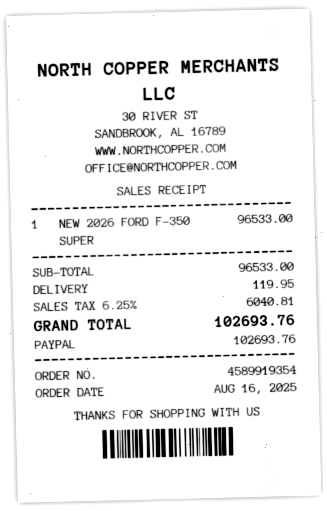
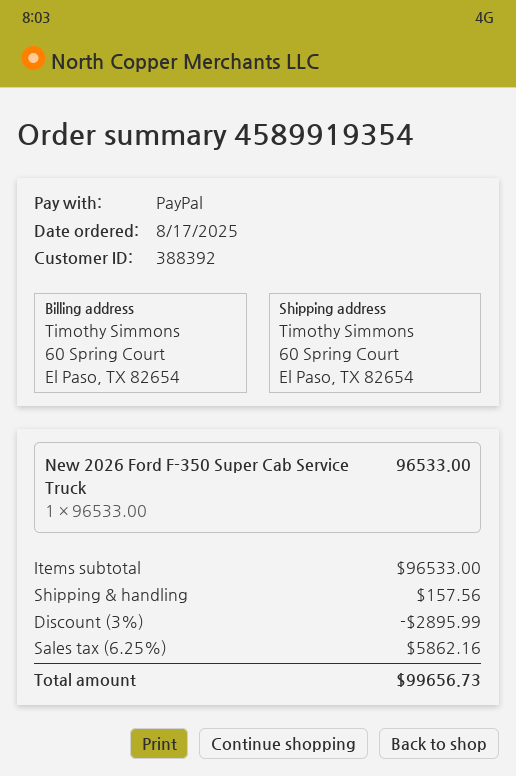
order date: 2025-08-16 -> 2025-08-17
discount: none -> 3% = 2895.99
shipping: 119.95 -> 157.56
tax: 6.25% = 6040.81 -> 6.25% = 5862.16
total: 102693.76 -> 99656.73

